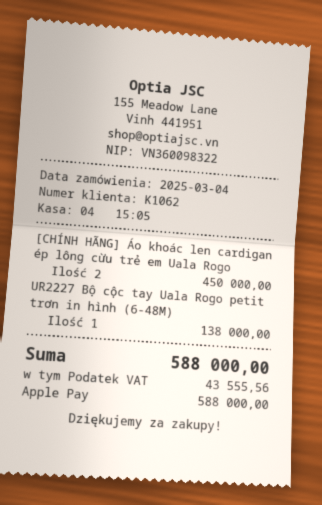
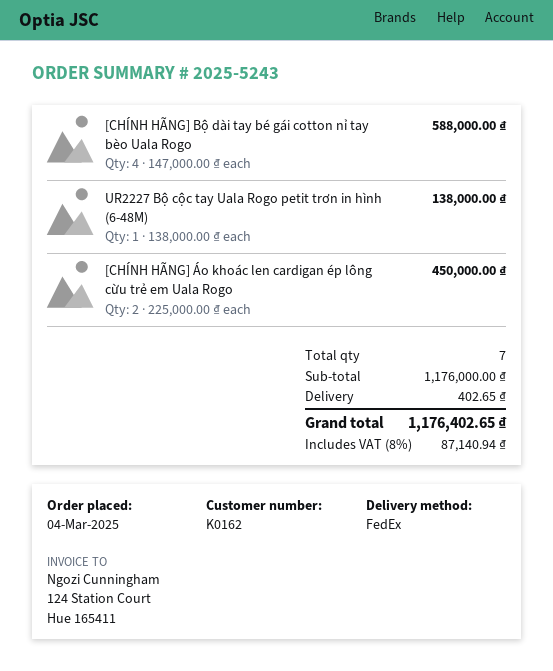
customer number: K1062 -> K0162
[CHÍNH HÃNG] Bộ dài tay bé gái cotton nỉ tay bèo Uala Rogo: none -> 4 for 588000.00
shipping: none -> 402.65
tax: 43555.56 -> 87140.94
total: 588000.00 -> 1176402.65

